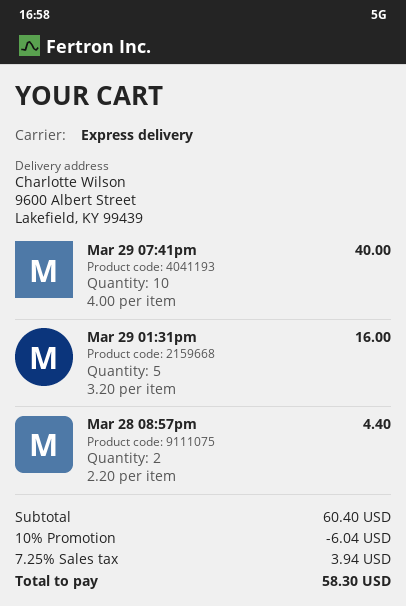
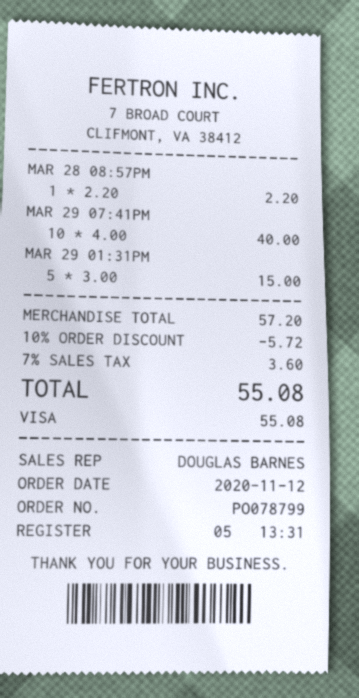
Mar 29 01:31pm: 5 x 3.20 = 16.00 -> 5 x 3.00 = 15.00
Mar 28 08:57pm: 2 x 2.20 = 4.40 -> 1 x 2.20 = 2.20
subtotal: 60.40 -> 57.20
discount: 10% = 6.04 -> 10% = 5.72
tax: 7.25% = 3.94 -> 7% = 3.60
total: 58.30 -> 55.08

